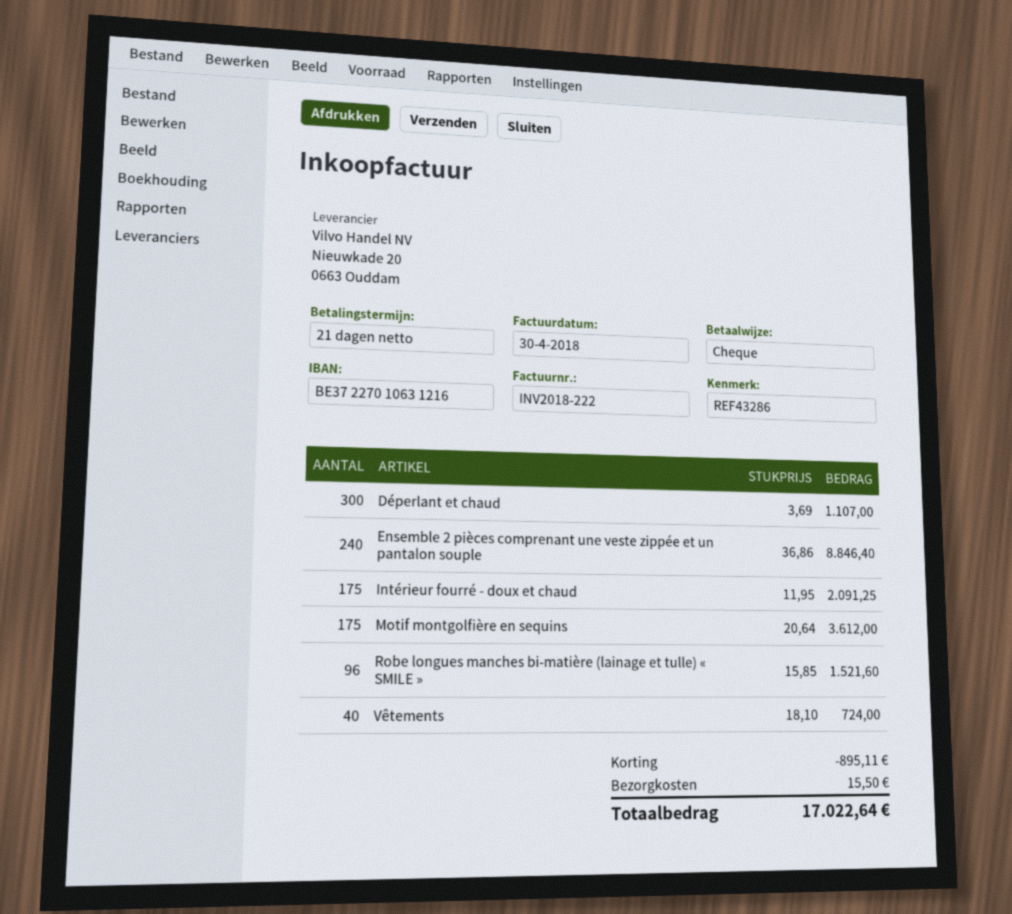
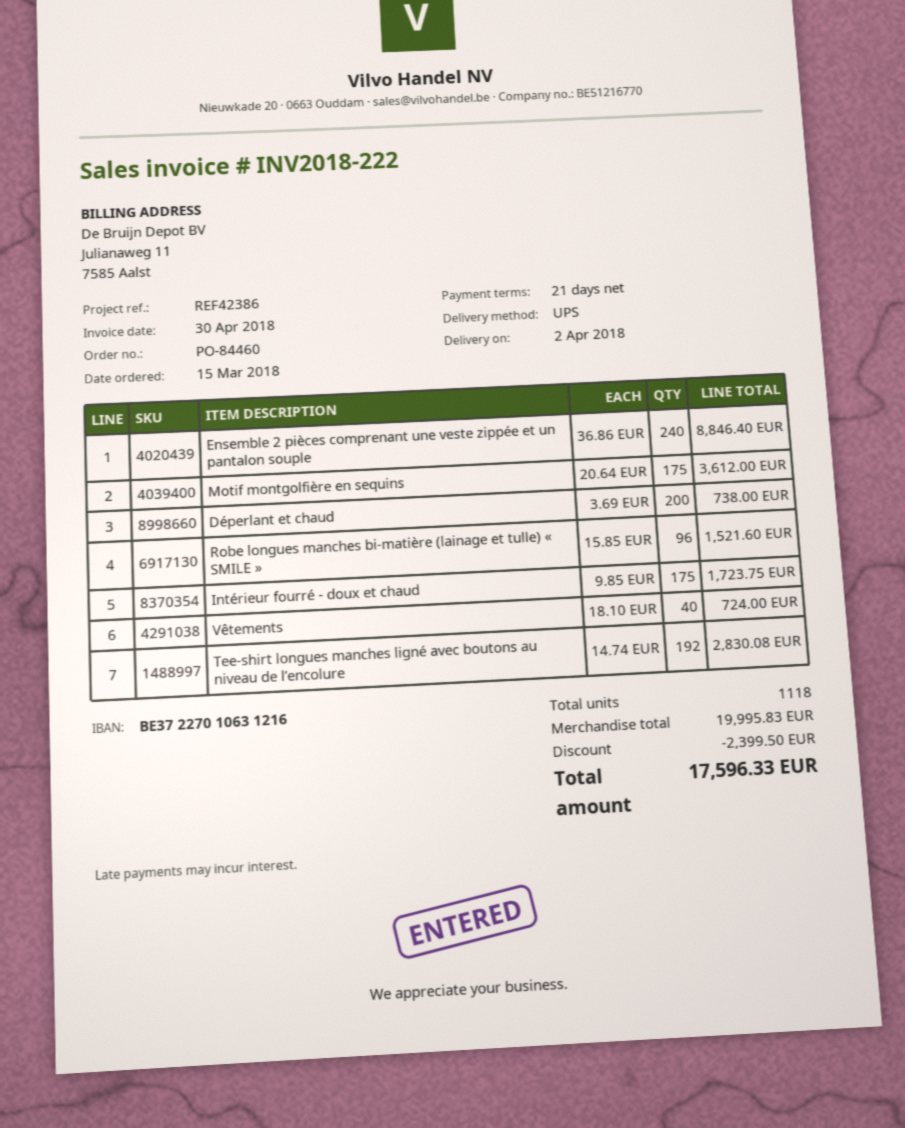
reference: REF43286 -> REF42386
Déperlant et chaud: 300 x 3.69 = 1107.00 -> 200 x 3.69 = 738.00
Intérieur fourré - doux et chaud: 175 x 11.95 = 2091.25 -> 175 x 9.85 = 1723.75
Tee-shirt longues manches ligné avec boutons au niveau de l’encolure: none -> 192 x 14.74 = 2830.08
discount: 895.11 -> 2399.50
shipping: 15.50 -> none
total: 17022.64 -> 17596.33

